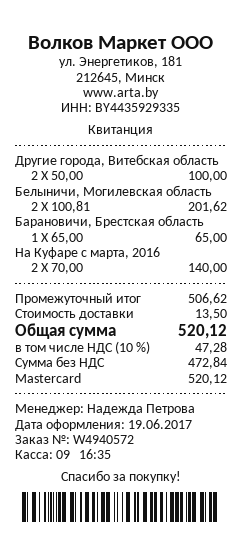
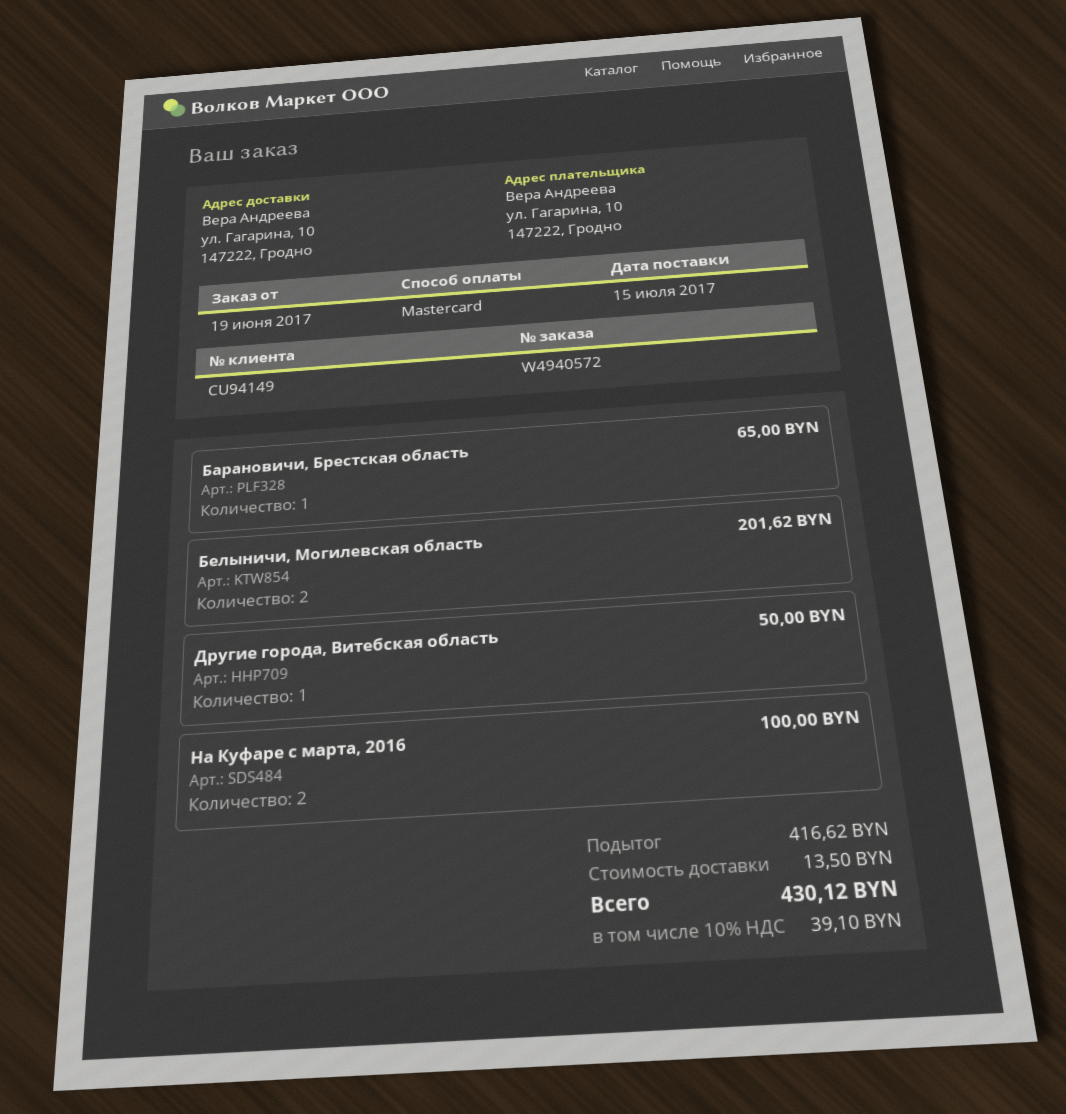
Другие города, Витебская область: 2 for 100.00 -> 1 for 50.00
На Куфаре с марта, 2016: 2 for 140.00 -> 2 for 100.00
subtotal: 506.62 -> 416.62
tax: 10% = 47.28 -> 10% = 39.10
total: 520.12 -> 430.12

